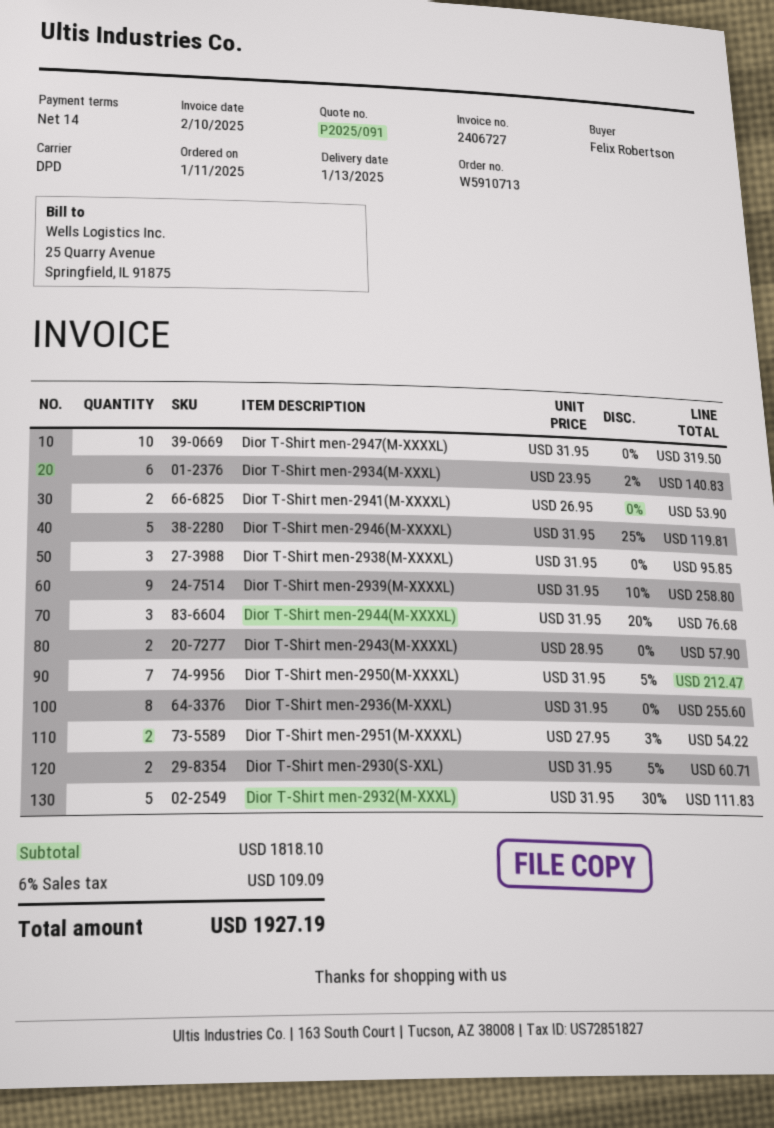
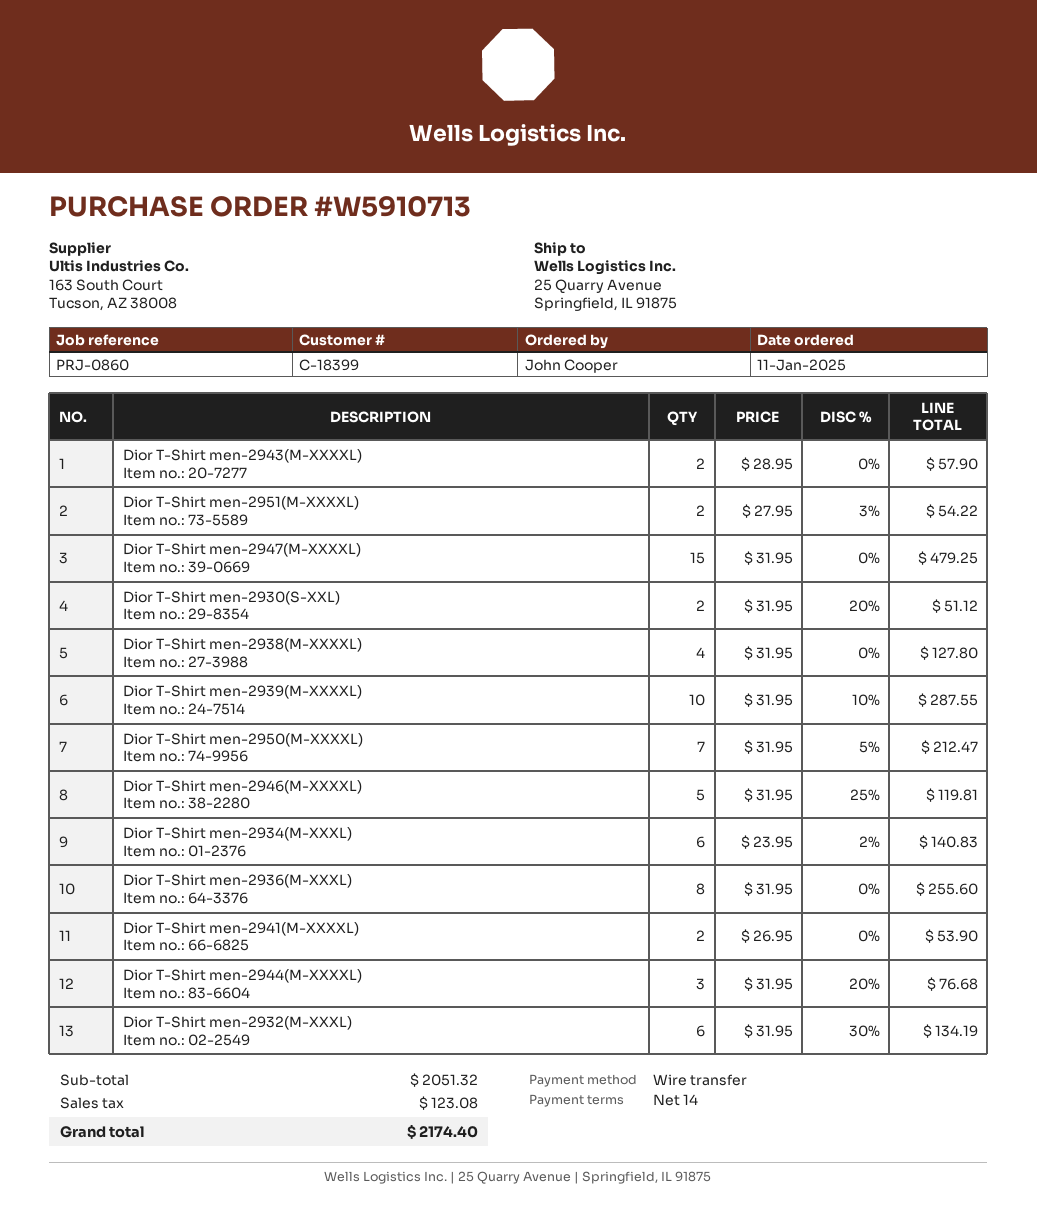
ordered by: Felix Robertson -> John Cooper
Dior T-Shirt men-2947(M-XXXXL): 10 x 31.95 = 319.50 -> 15 x 31.95 = 479.25
Dior T-Shirt men-2938(M-XXXXL): 3 x 31.95 = 95.85 -> 4 x 31.95 = 127.80
Dior T-Shirt men-2939(M-XXXXL): 9 x 31.95 - 10% = 258.80 -> 10 x 31.95 - 10% = 287.55
Dior T-Shirt men-2930(S-XXL): 2 x 31.95 - 5% = 60.71 -> 2 x 31.95 - 20% = 51.12
Dior T-Shirt men-2932(M-XXXL): 5 x 31.95 - 30% = 111.83 -> 6 x 31.95 - 30% = 134.19
subtotal: 1818.10 -> 2051.32
tax: 109.09 -> 123.08
total: 1927.19 -> 2174.40

